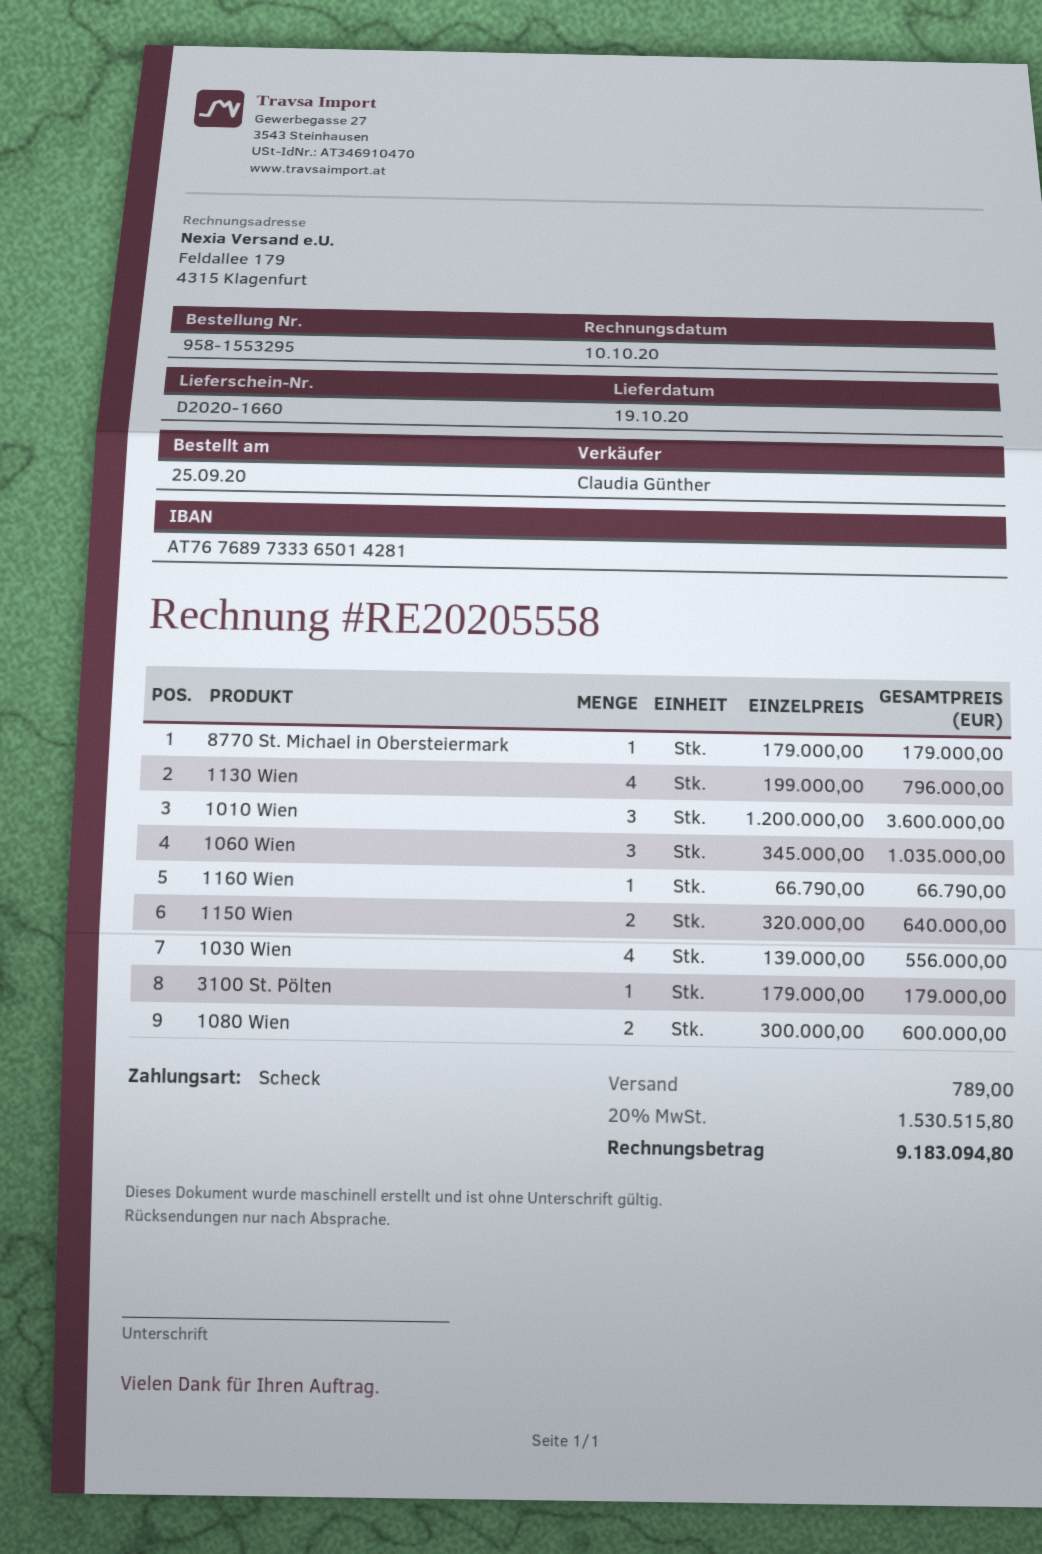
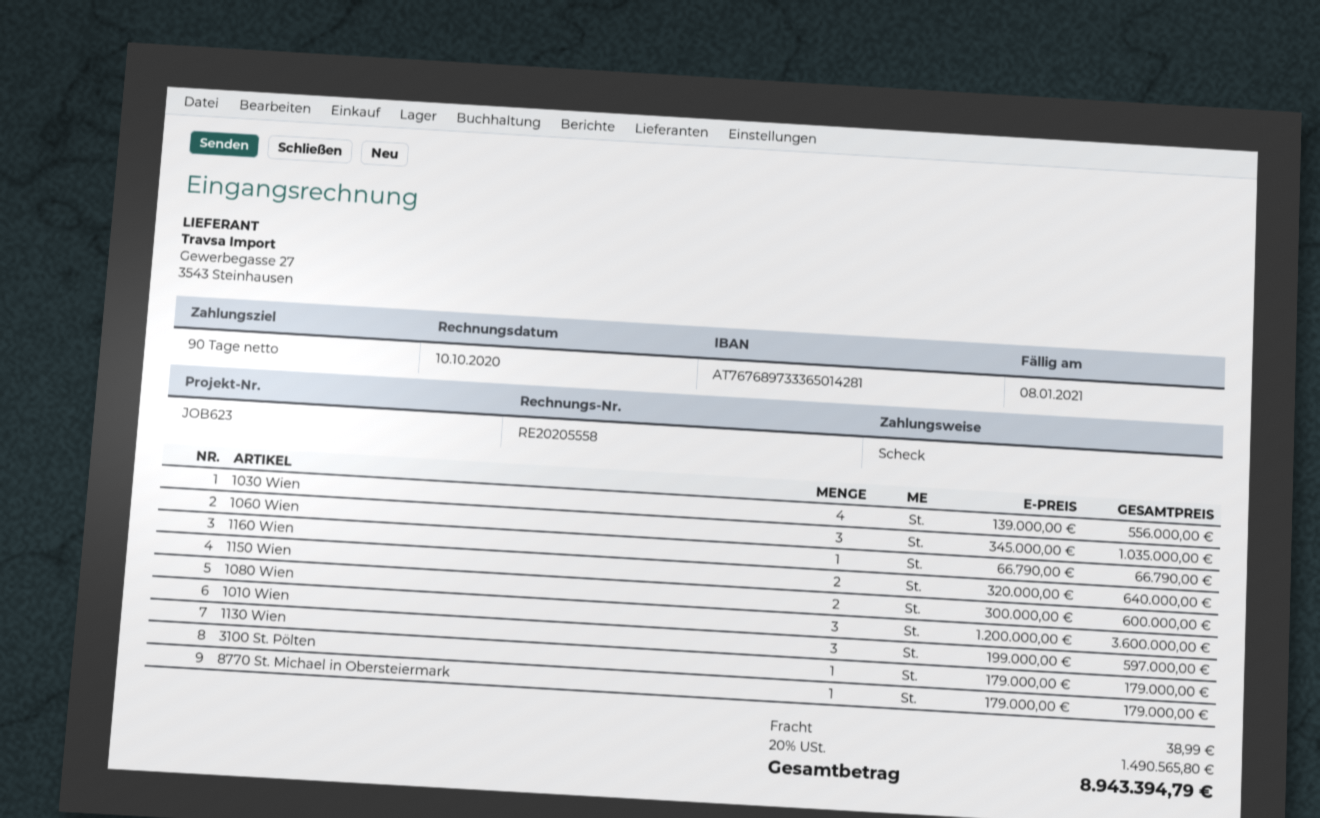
1130 Wien: 4 x 199000.00 = 796000.00 -> 3 x 199000.00 = 597000.00
shipping: 789.00 -> 38.99
tax: 20% = 1530515.80 -> 20% = 1490565.80
total: 9183094.80 -> 8943394.79

